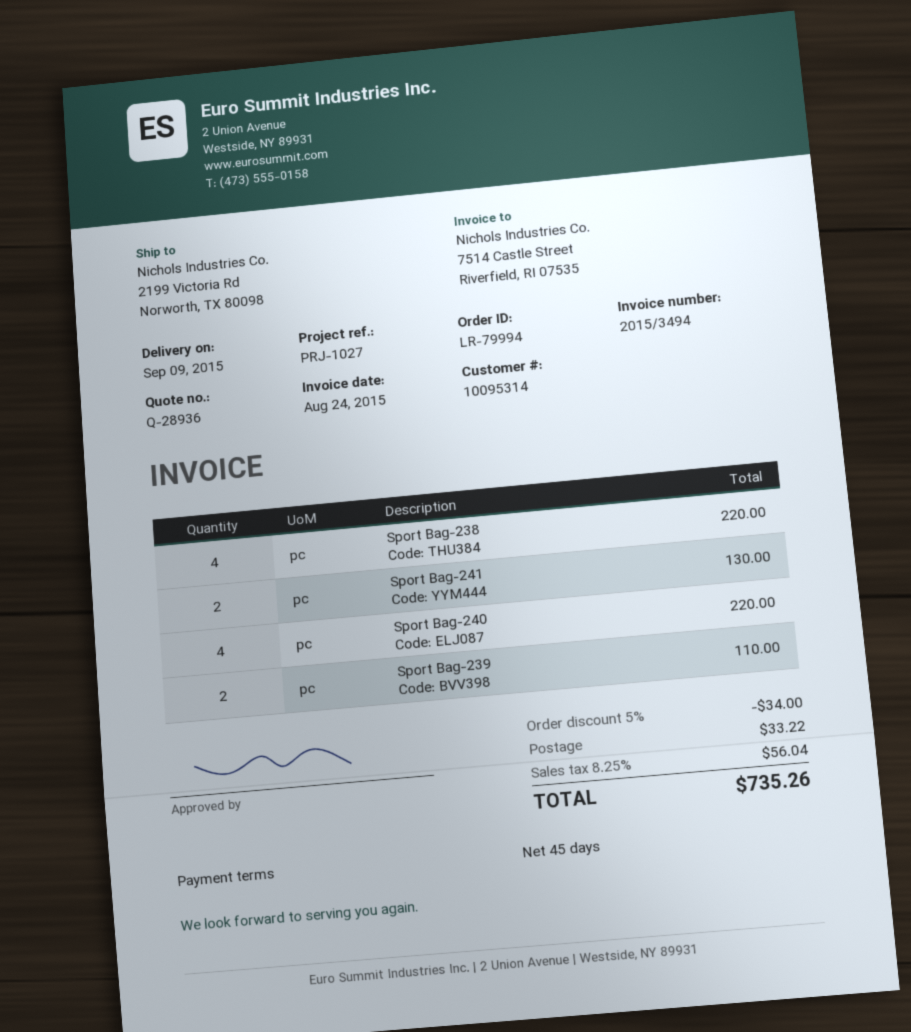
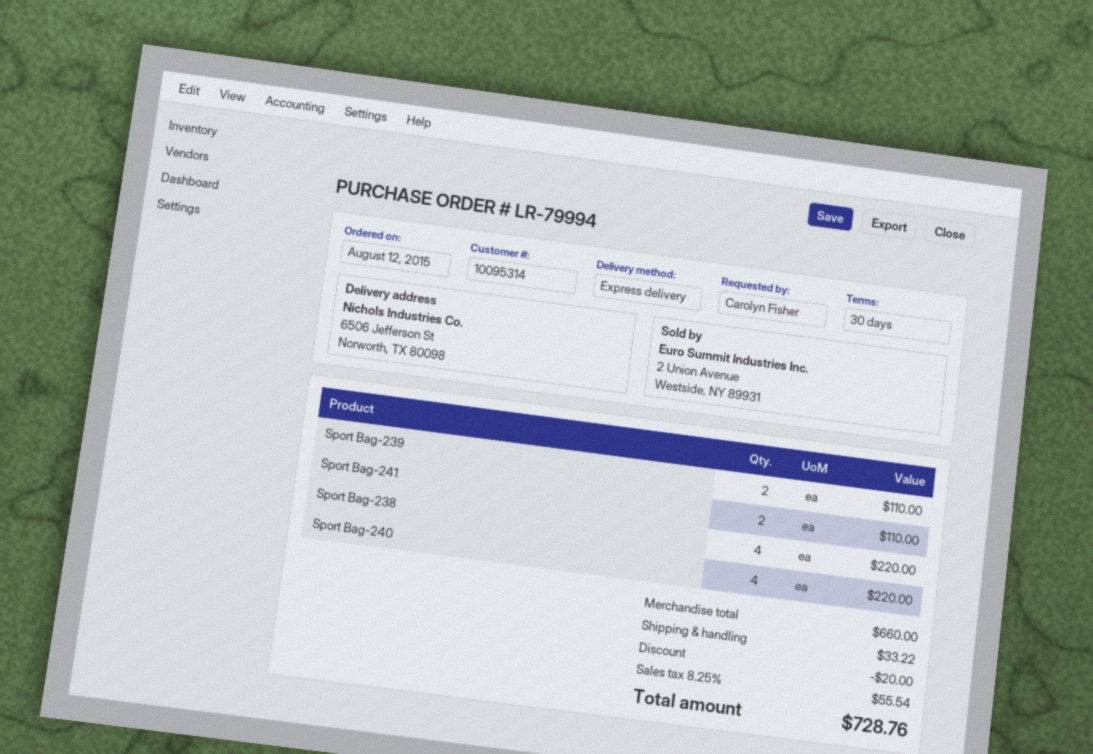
payment terms: 45 days -> 30 days
ship to: 2199 Victoria Rd, Norworth, TX 80098 -> 6506 Jefferson St, Norworth, TX 80098
Sport Bag-241: 2 for 130.00 -> 2 for 110.00
discount: 34.00 -> 20.00
tax: 8.25% = 56.04 -> 8.25% = 55.54
total: 735.26 -> 728.76

